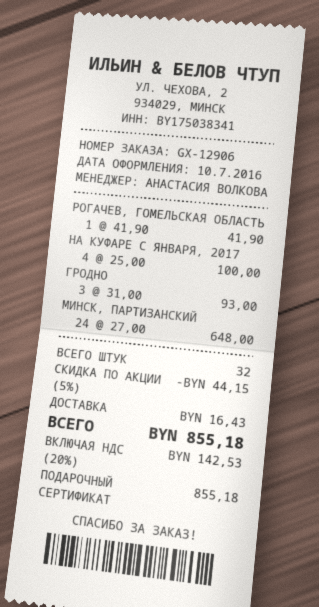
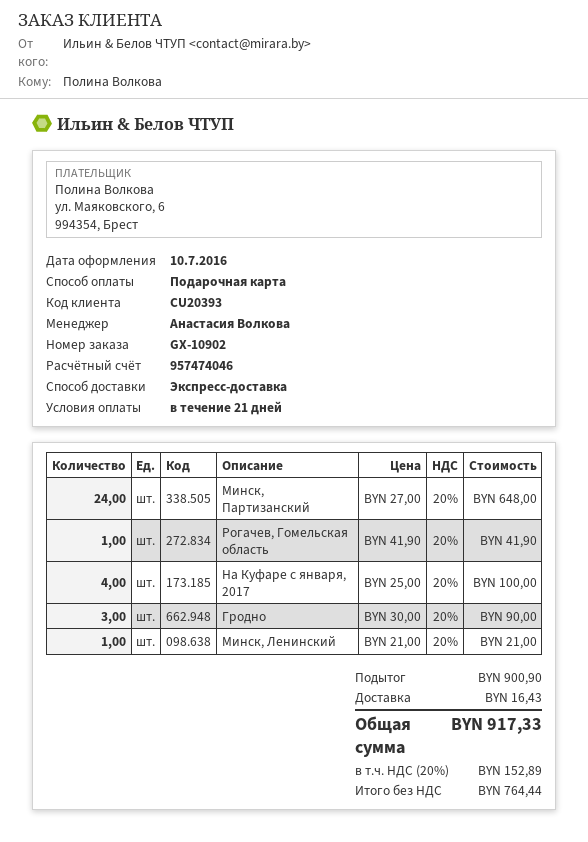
order number: GX-12906 -> GX-10902
ГРОДНО: 3 x 31.00 = 93.00 -> 3 x 30.00 = 90.00
Минск, Ленинский: none -> 1 x 21.00 = 21.00
discount: 5% = 44.15 -> none
tax: 20% = 142.53 -> 20% = 152.89
total: 855.18 -> 917.33

